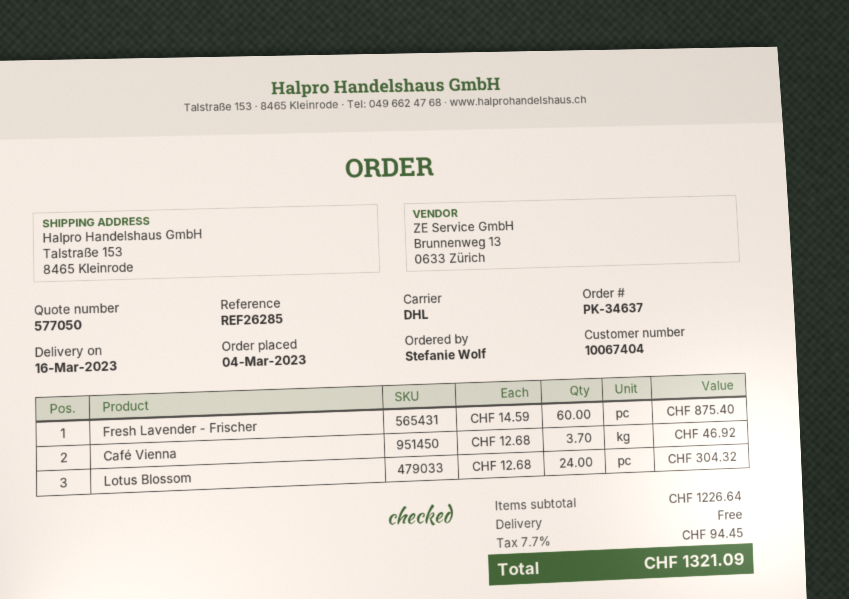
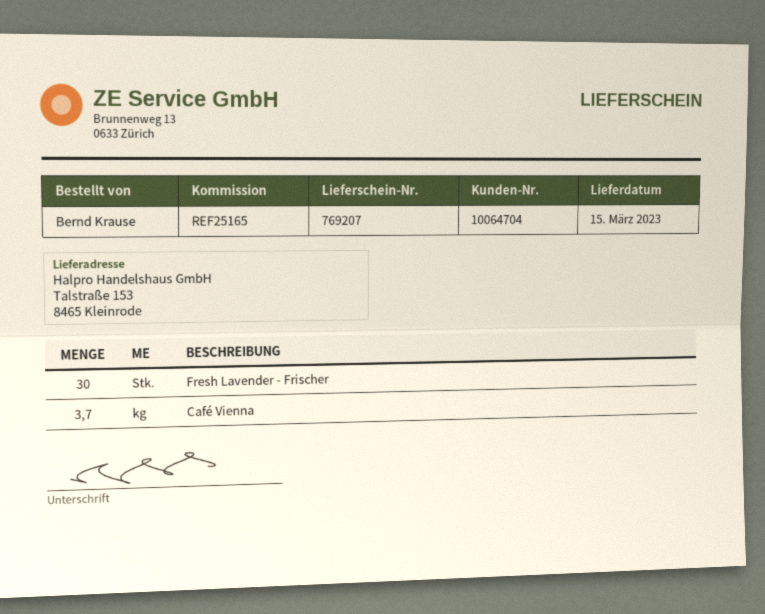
delivery date: 2023-03-16 -> 2023-03-15
customer number: 10067404 -> 10064704
reference: REF26285 -> REF25165
ordered by: Stefanie Wolf -> Bernd Krause
Fresh Lavender - Frischer: 60 -> 30
Lotus Blossom: 24 -> none

